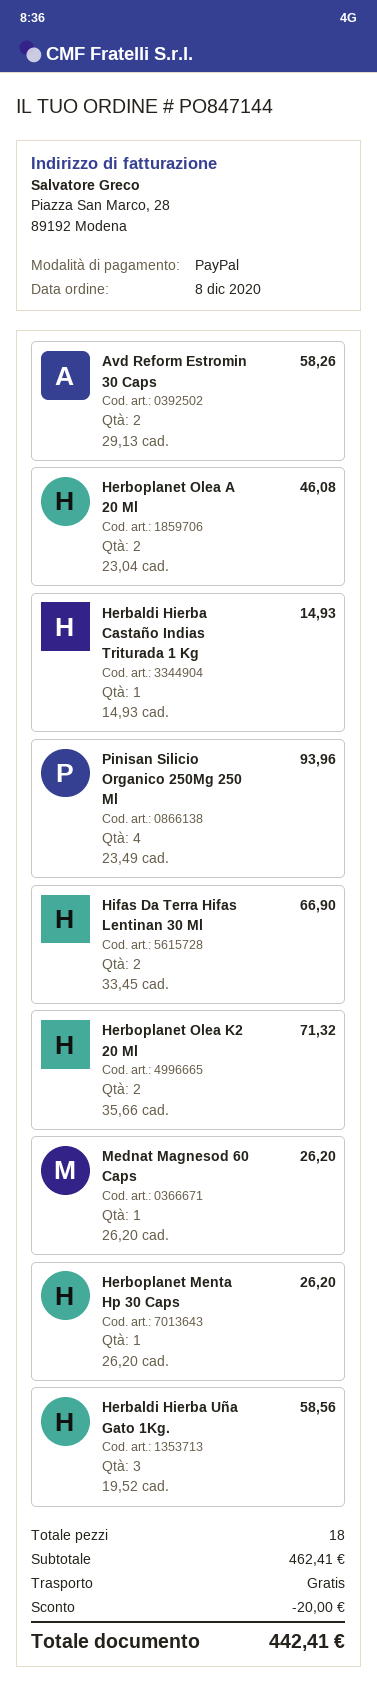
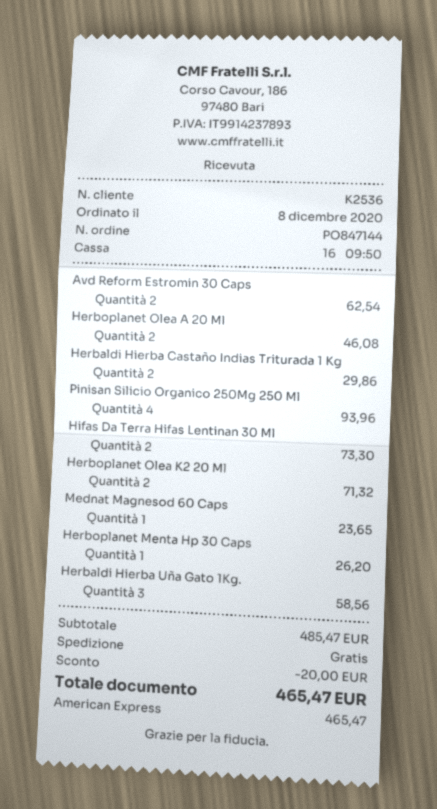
payment method: PayPal -> American Express
Avd Reform Estromin 30 Caps: 2 for 58.26 -> 2 for 62.54
Herbaldi Hierba Castaño Indias Triturada 1 Kg: 1 for 14.93 -> 2 for 29.86
Hifas Da Terra Hifas Lentinan 30 Ml: 2 for 66.90 -> 2 for 73.30
Mednat Magnesod 60 Caps: 1 for 26.20 -> 1 for 23.65
subtotal: 462.41 -> 485.47
total: 442.41 -> 465.47

